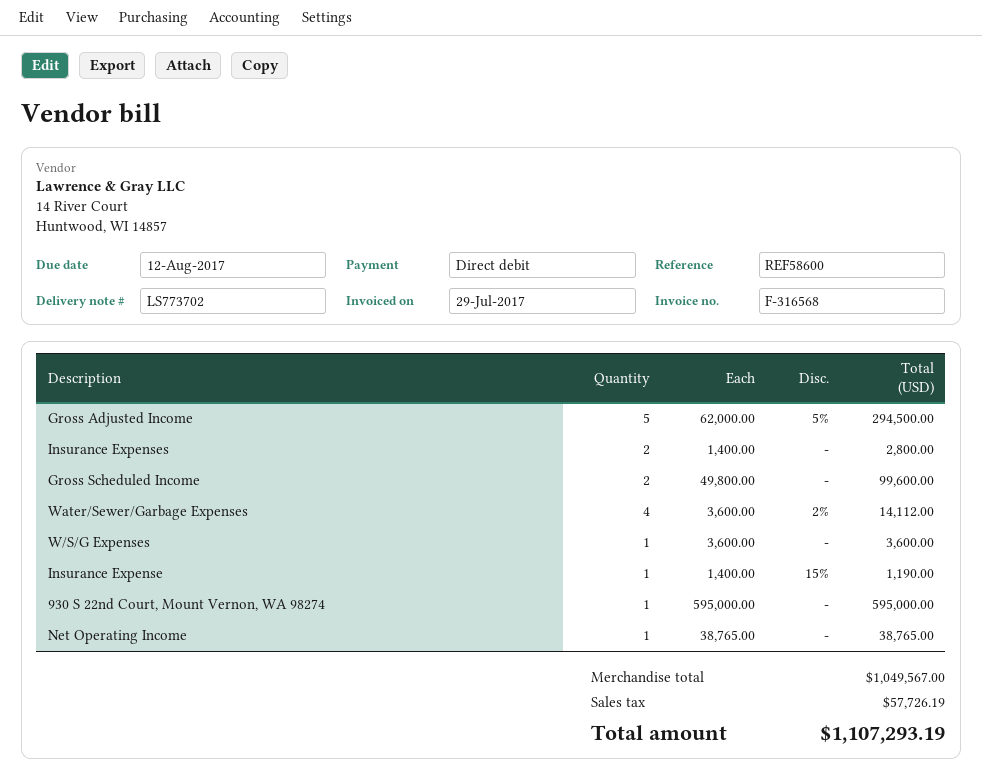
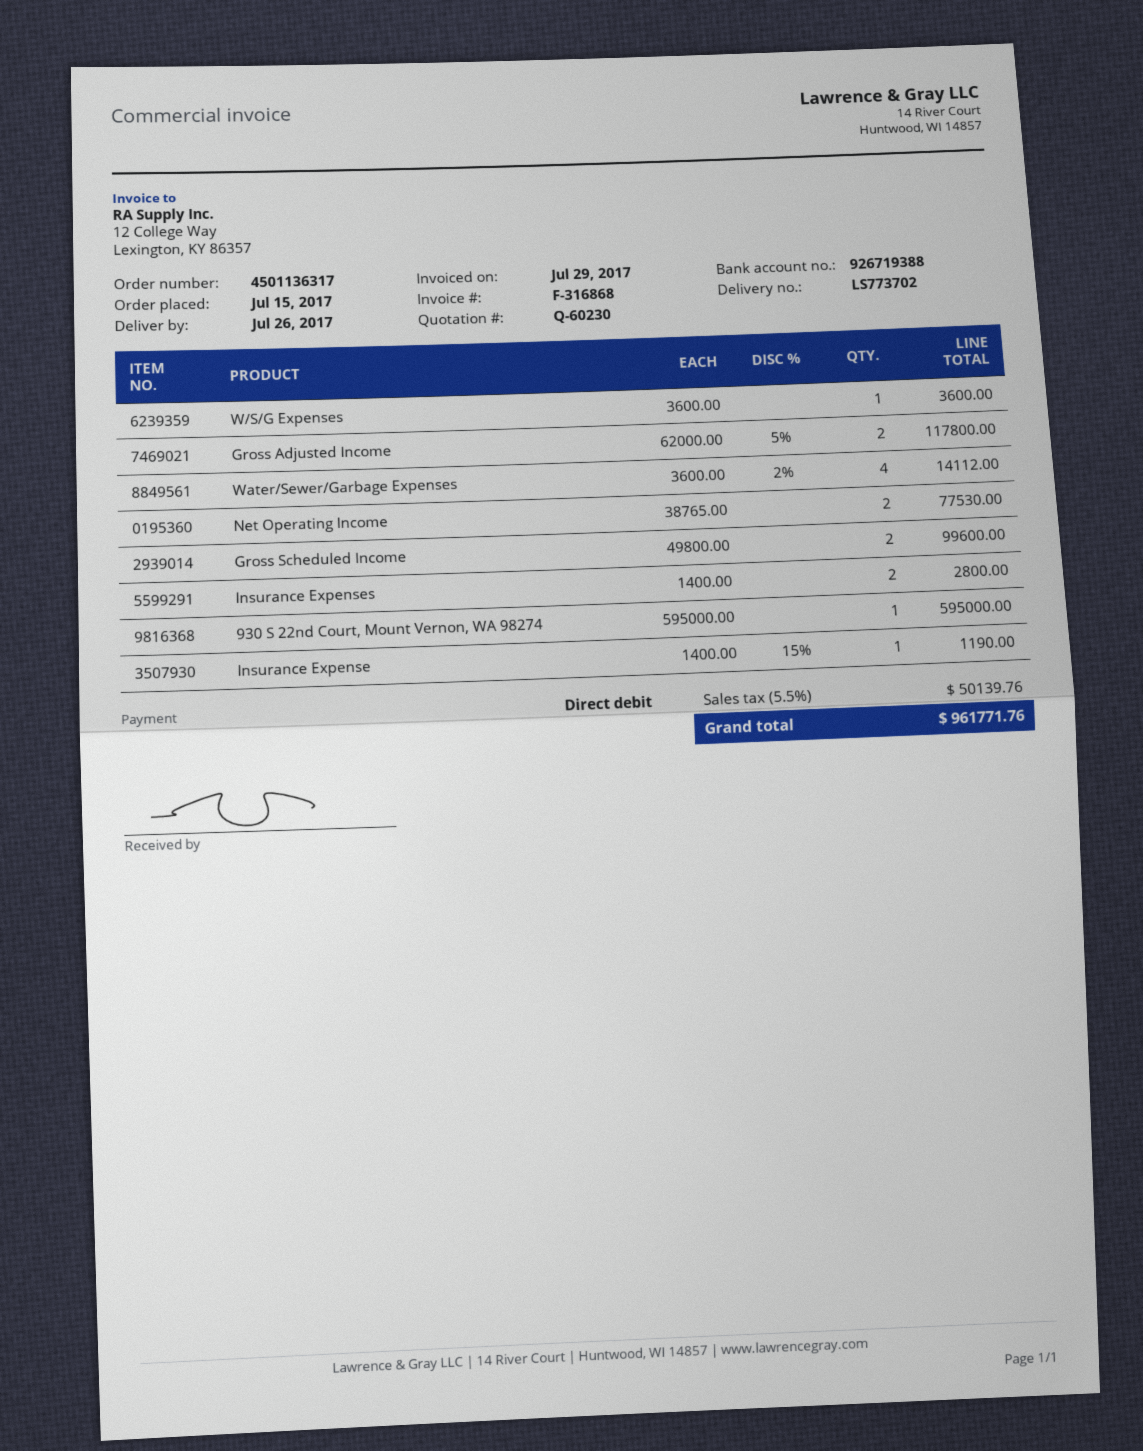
invoice number: F-316568 -> F-316868
Gross Adjusted Income: 5 x 62000.00 - 5% = 294500.00 -> 2 x 62000.00 - 5% = 117800.00
Net Operating Income: 1 x 38765.00 = 38765.00 -> 2 x 38765.00 = 77530.00
tax: 57726.19 -> 50139.76
total: 1107293.19 -> 961771.76

